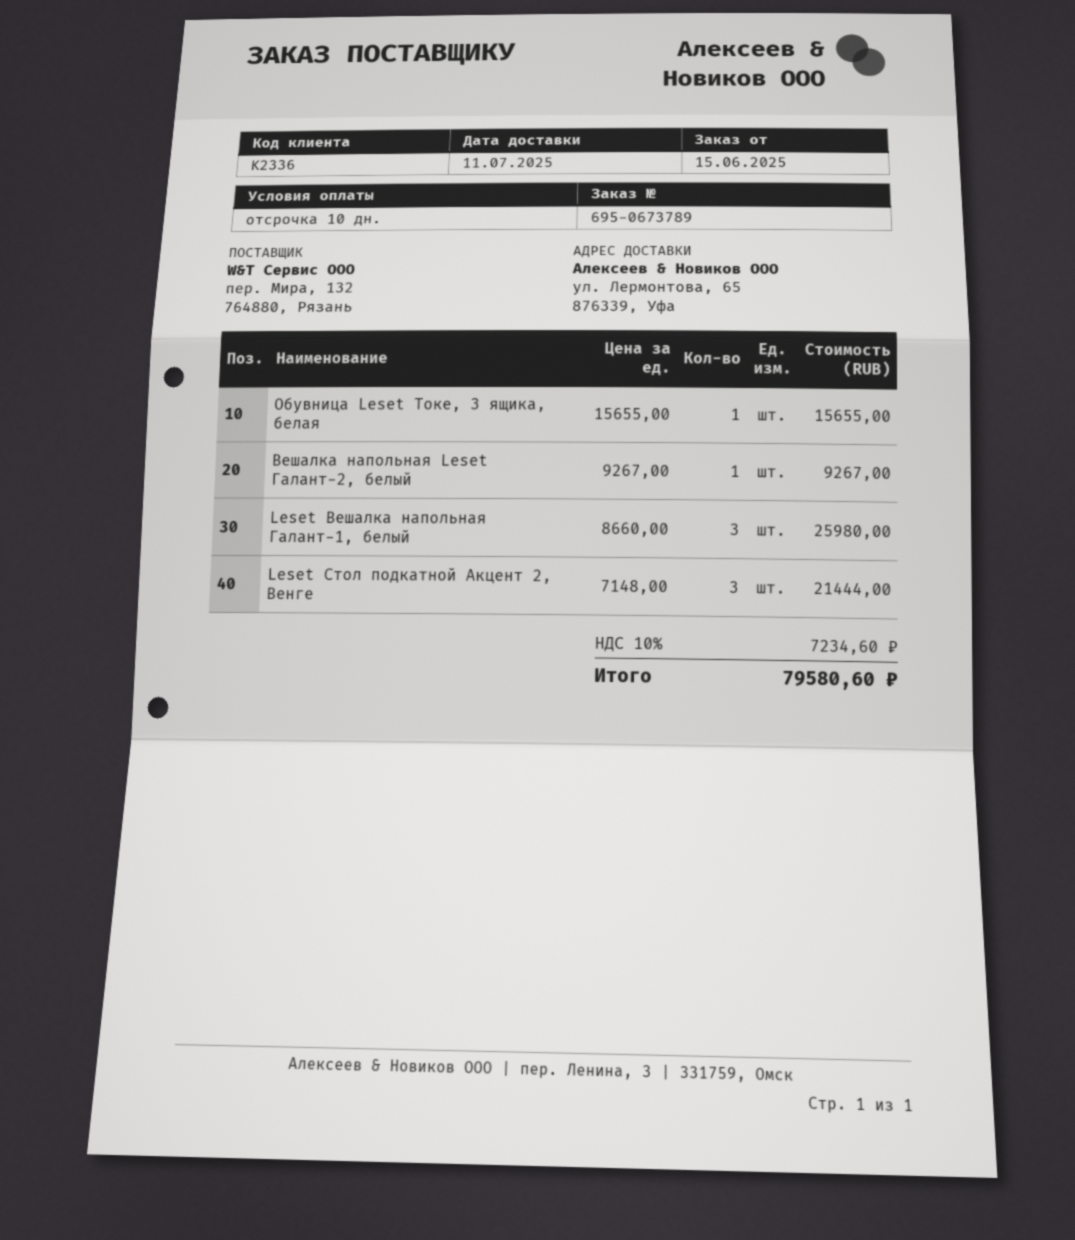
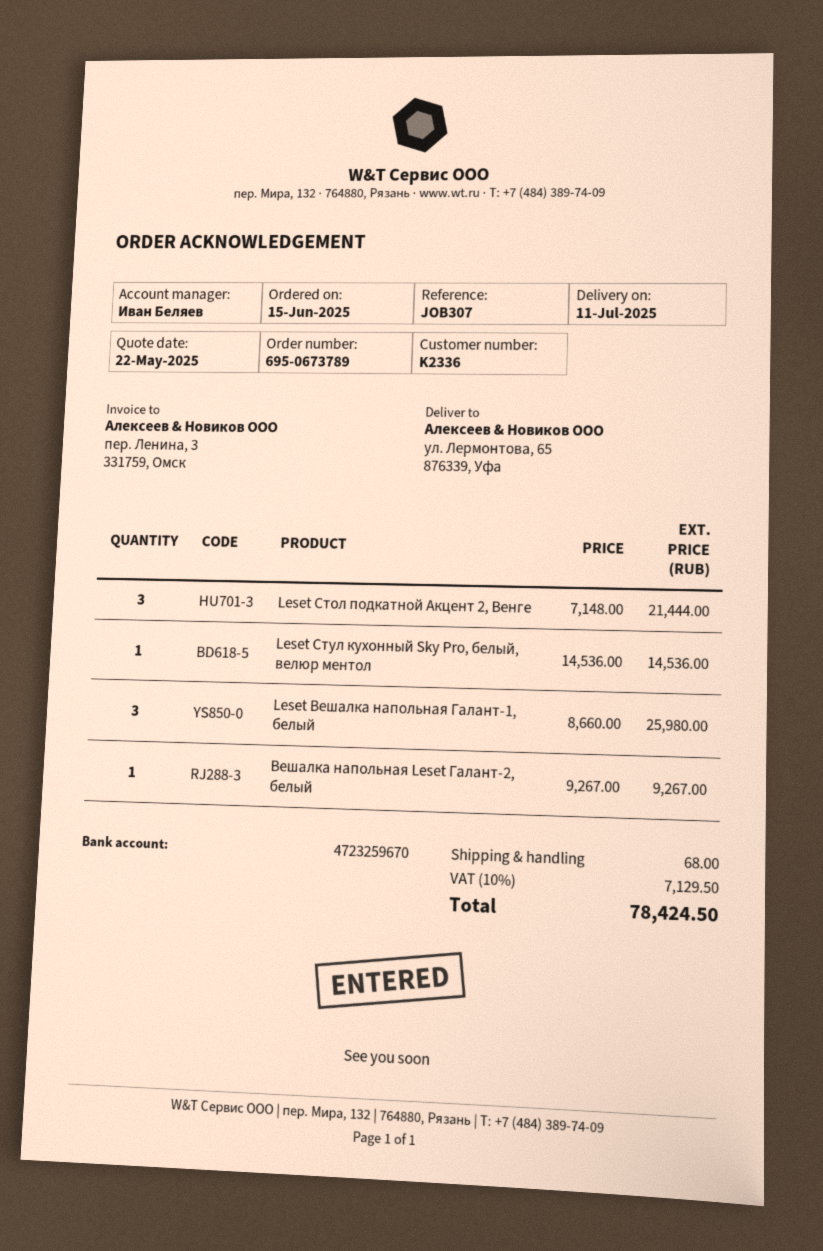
Обувница Leset Токе, 3 ящика, белая: 1 x 15655.00 = 15655.00 -> none
Leset Стул кухонный Sky Pro, белый, велюр ментол: none -> 1 x 14536.00 = 14536.00
shipping: none -> 68.00
tax: 10% = 7234.60 -> 10% = 7129.50
total: 79580.60 -> 78424.50

